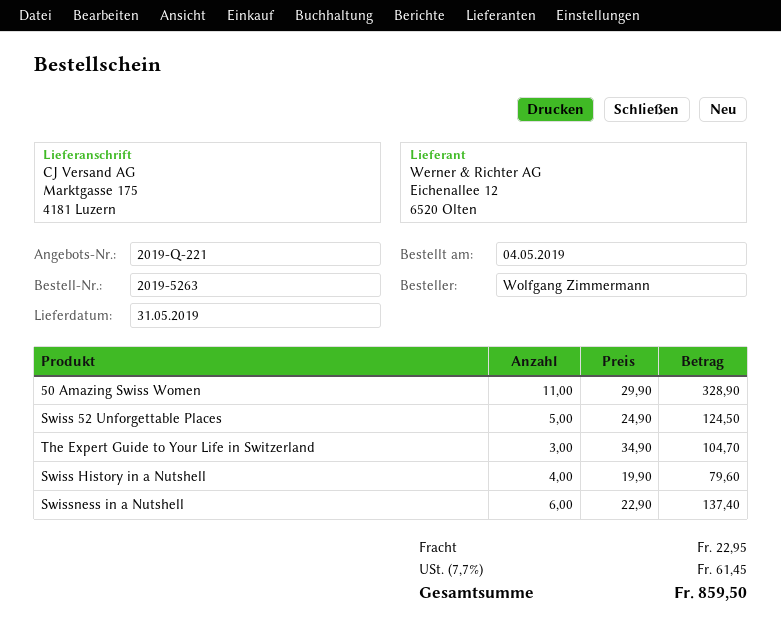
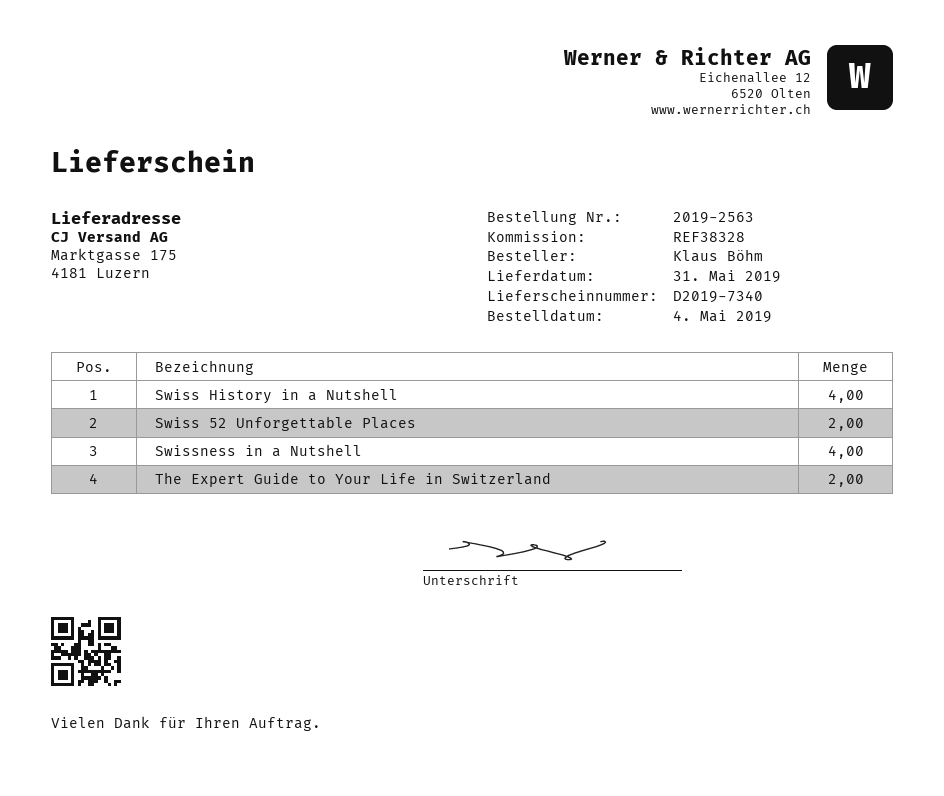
order number: 2019-5263 -> 2019-2563
ordered by: Wolfgang Zimmermann -> Klaus Böhm
50 Amazing Swiss Women: 11 -> none
Swiss 52 Unforgettable Places: 5 -> 2
The Expert Guide to Your Life in Switzerland: 3 -> 2
Swissness in a Nutshell: 6 -> 4

